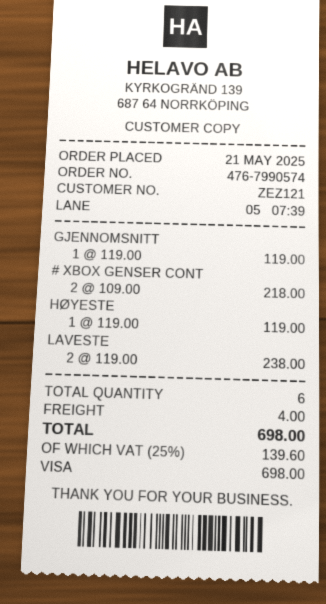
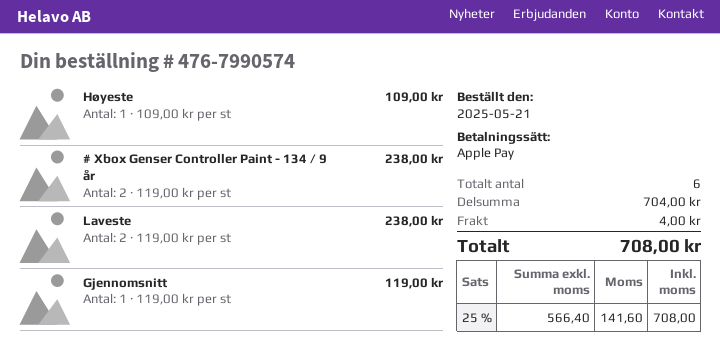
payment method: Visa -> Apple Pay
# XBOX GENSER CONT: 2 x 109.00 = 218.00 -> 2 x 119.00 = 238.00
HØYESTE: 1 x 119.00 = 119.00 -> 1 x 109.00 = 109.00
tax: 25% = 139.60 -> 25% = 141.60
total: 698.00 -> 708.00

